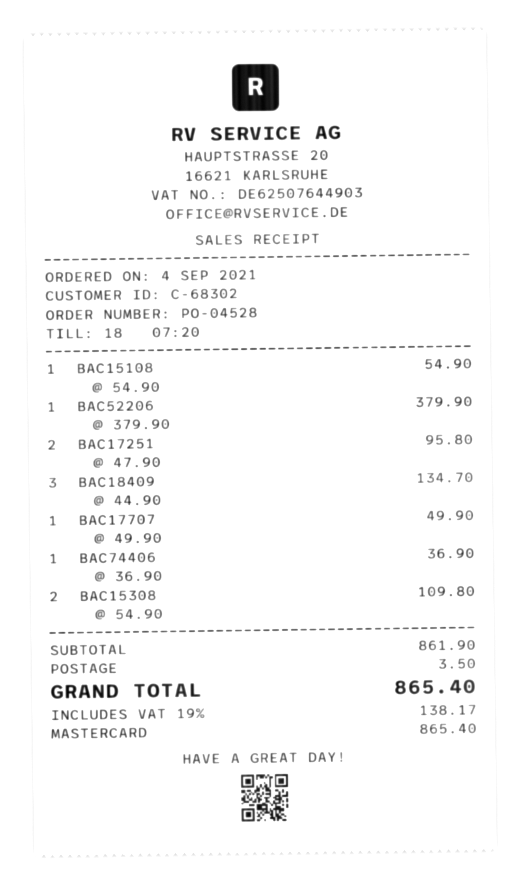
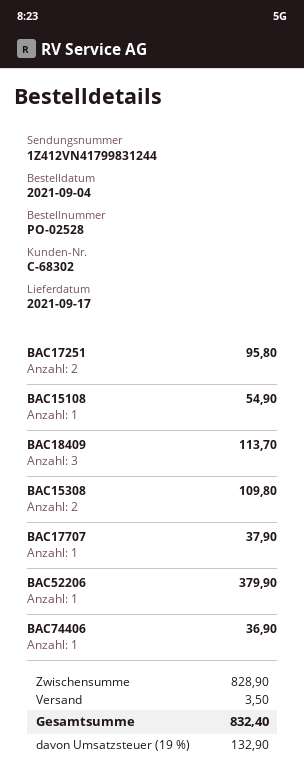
order number: PO-04528 -> PO-02528
BAC18409: 3 for 134.70 -> 3 for 113.70
BAC17707: 1 for 49.90 -> 1 for 37.90
subtotal: 861.90 -> 828.90
tax: 19% = 138.17 -> 19% = 132.90
total: 865.40 -> 832.40

